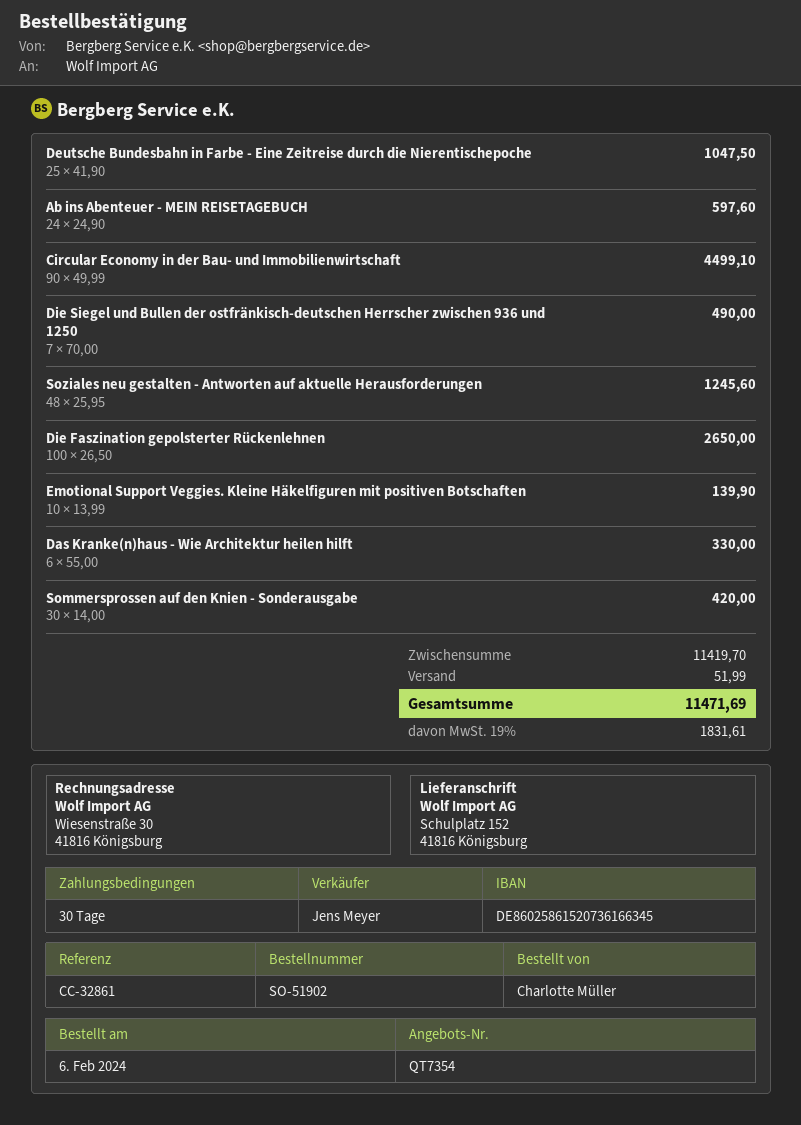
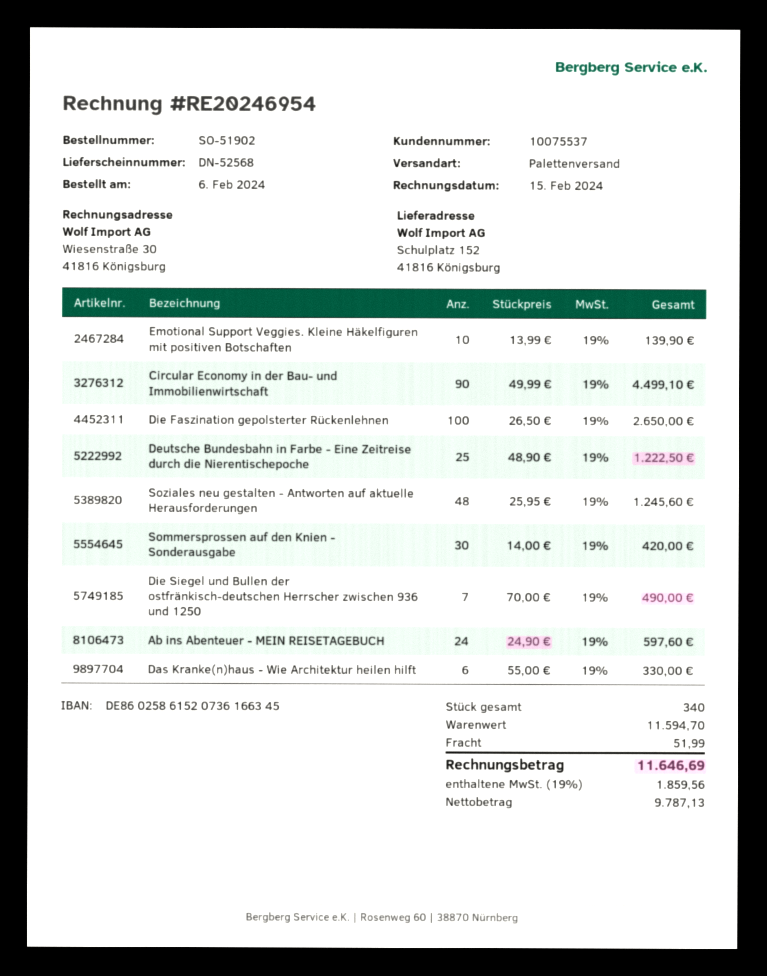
Deutsche Bundesbahn in Farbe - Eine Zeitreise durch die Nierentischepoche: 25 x 41.90 = 1047.50 -> 25 x 48.90 = 1222.50
subtotal: 11419.70 -> 11594.70
tax: 19% = 1831.61 -> 19% = 1859.56
total: 11471.69 -> 11646.69

